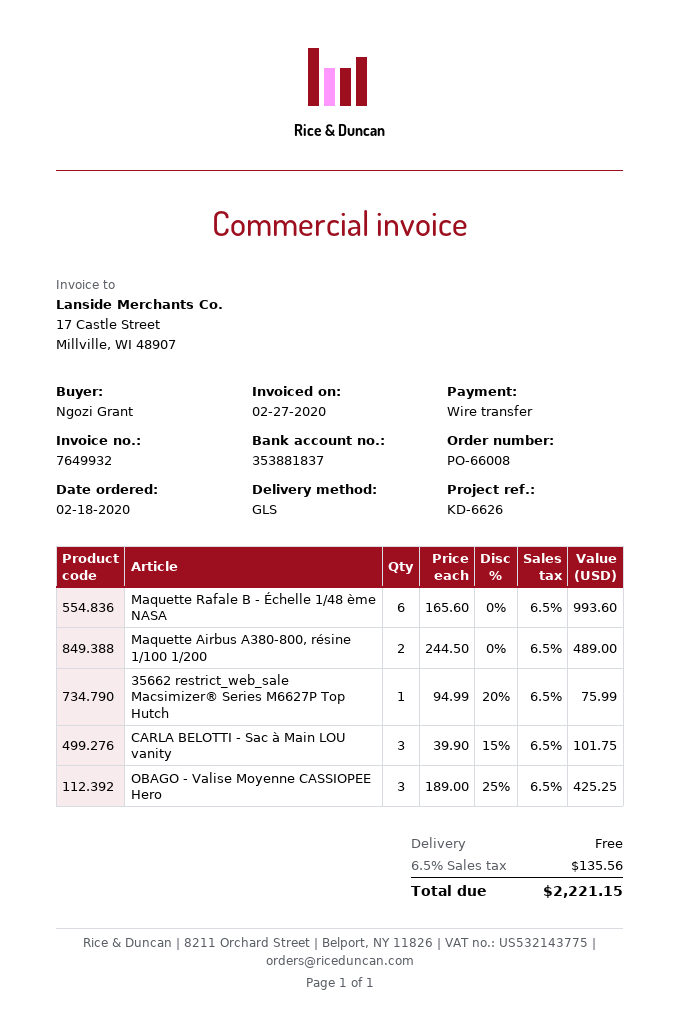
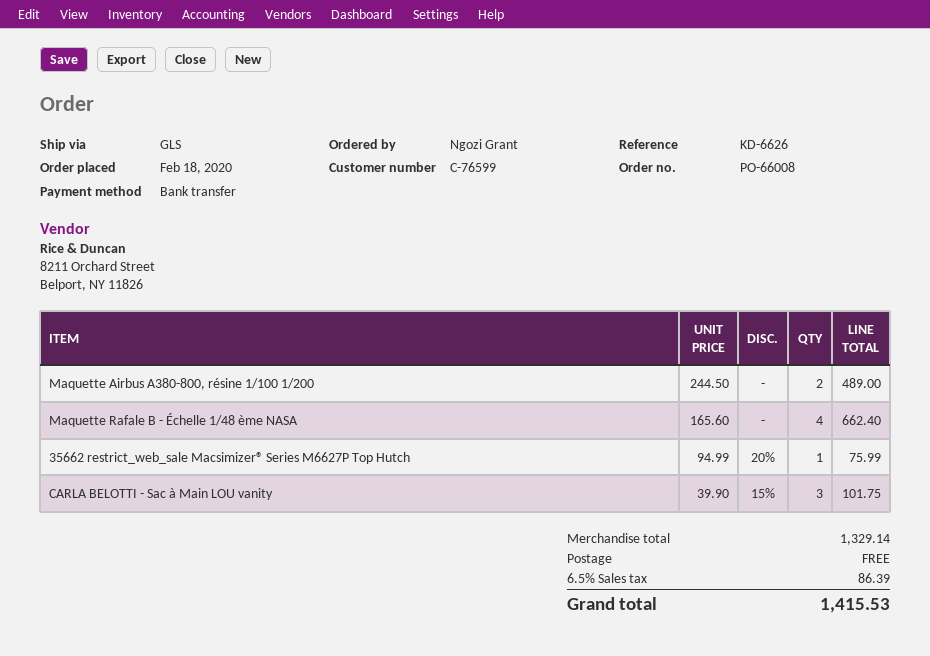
Maquette Rafale B - Échelle 1/48 ème NASA: 6 x 165.60 = 993.60 -> 4 x 165.60 = 662.40
OBAGO - Valise Moyenne CASSIOPEE Hero: 3 x 189.00 - 25% = 425.25 -> none
tax: 6.5% = 135.56 -> 6.5% = 86.39
total: 2221.15 -> 1415.53

